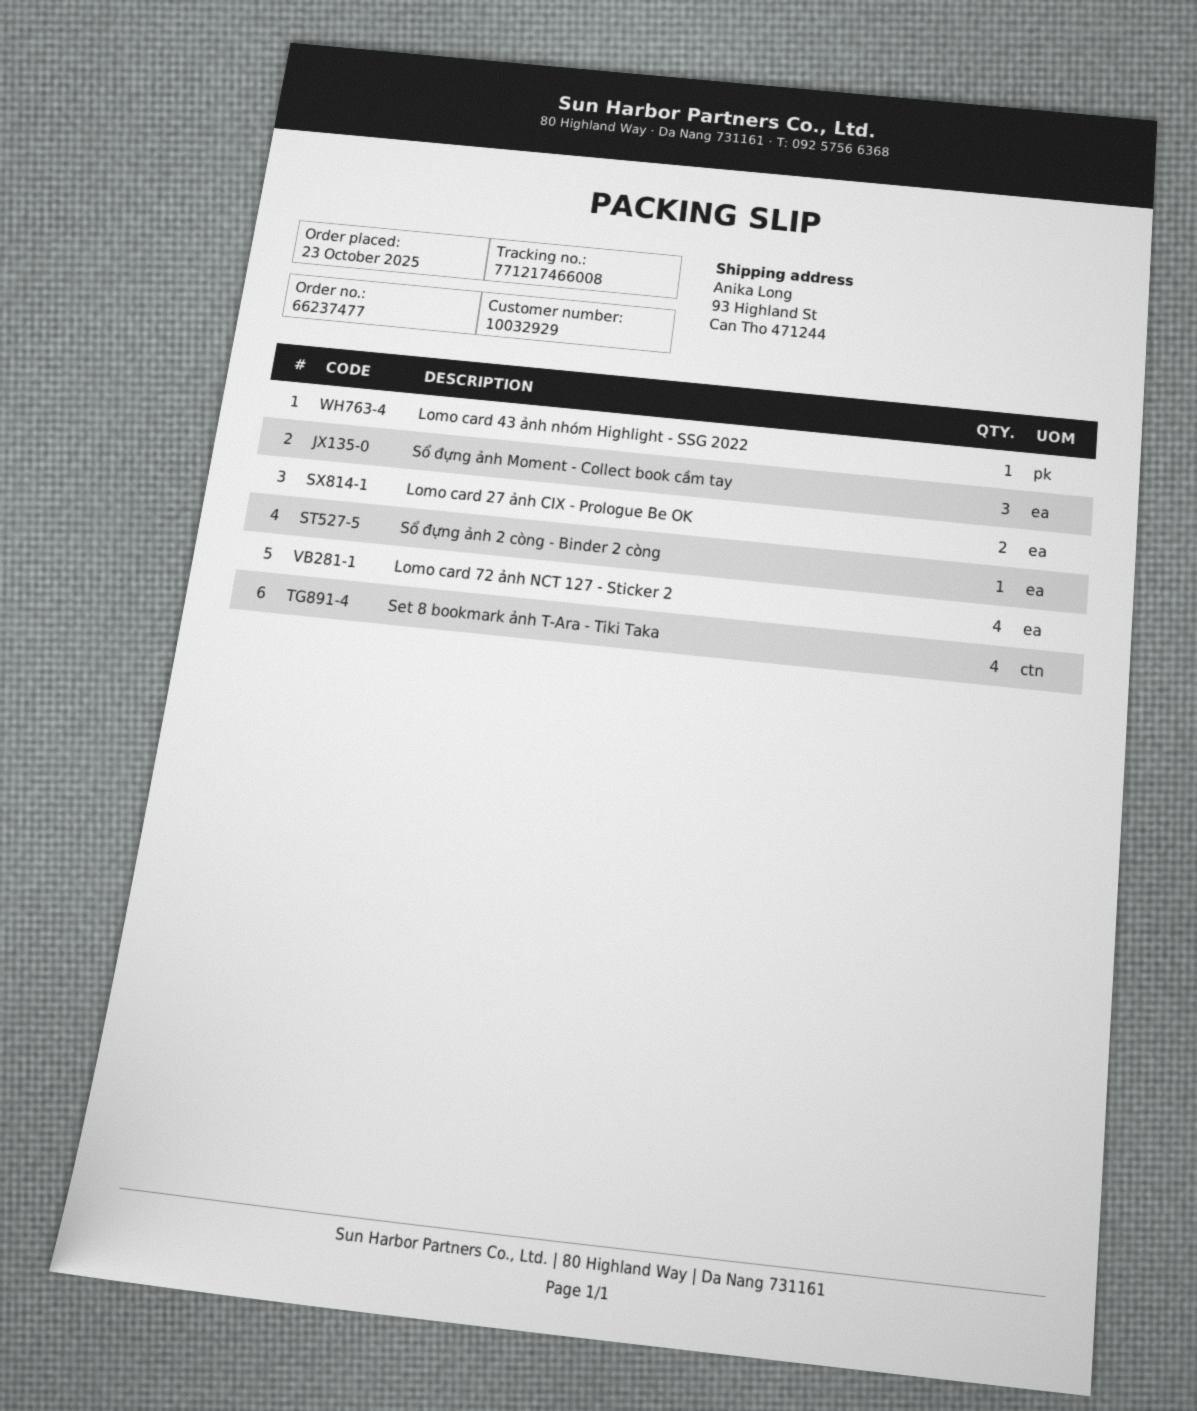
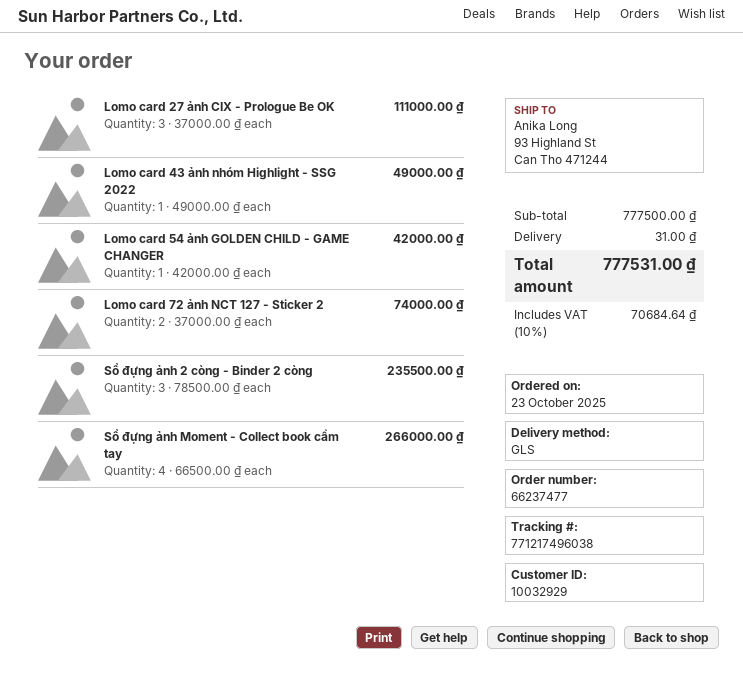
tracking number: 771217466008 -> 771217496038
Sổ đựng ảnh Moment - Collect book cầm tay: 3 -> 4
Lomo card 27 ảnh CIX - Prologue Be OK: 2 -> 3
Sổ đựng ảnh 2 còng - Binder 2 còng: 1 -> 3
Lomo card 72 ảnh NCT 127 - Sticker 2: 4 -> 2
Set 8 bookmark ảnh T-Ara - Tiki Taka: 4 -> none
Lomo card 54 ảnh GOLDEN CHILD - GAME CHANGER: none -> 1

